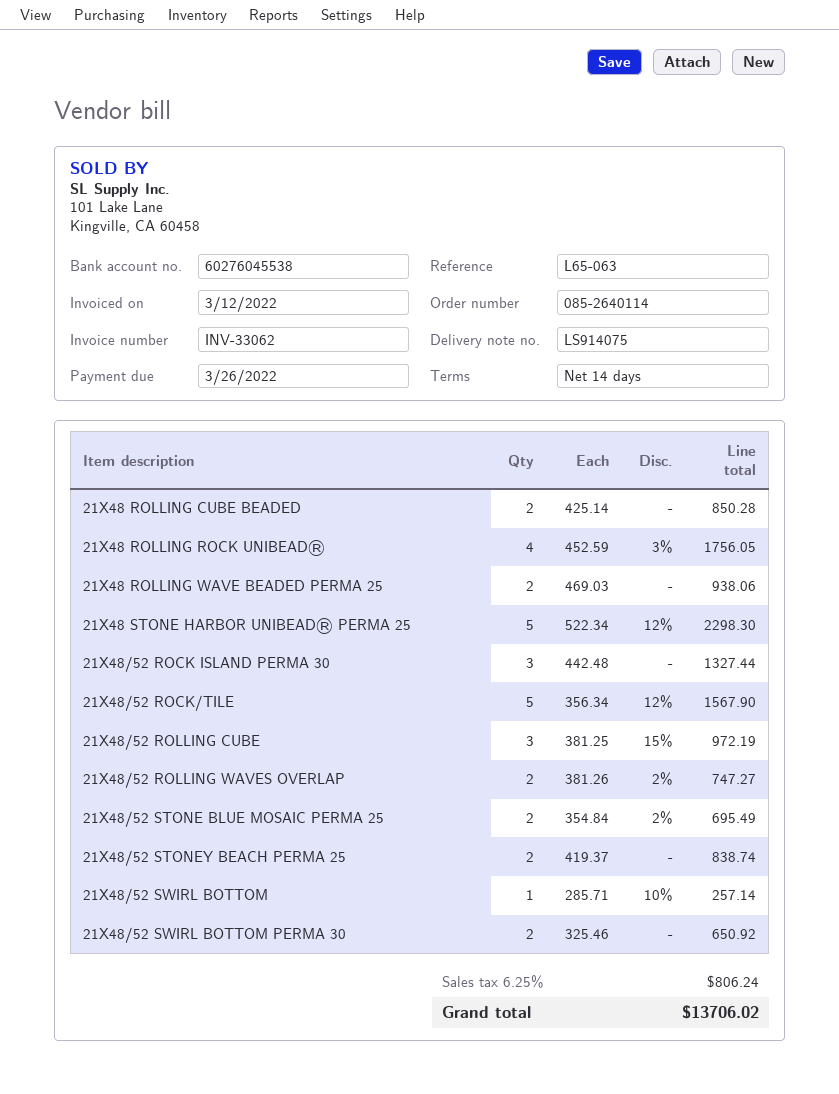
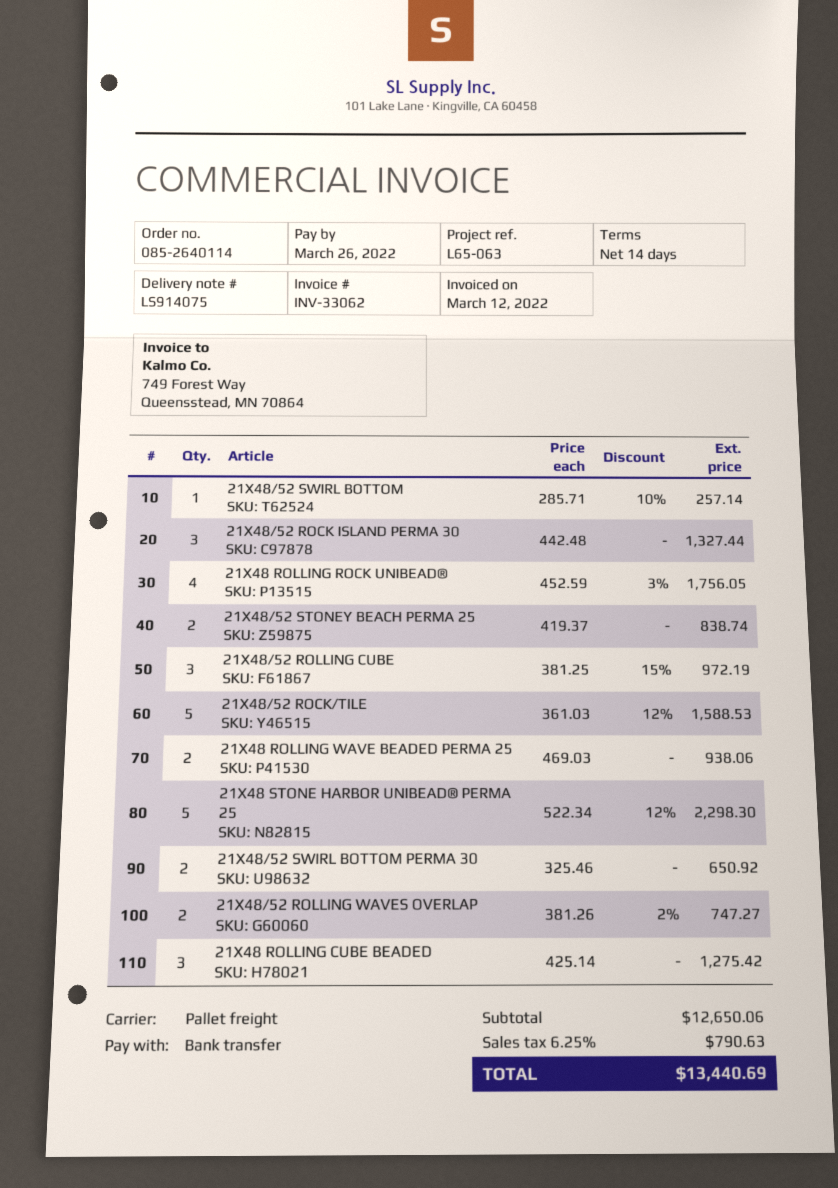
21X48 ROLLING CUBE BEADED: 2 x 425.14 = 850.28 -> 3 x 425.14 = 1275.42
21X48/52 ROCK/TILE: 5 x 356.34 - 12% = 1567.90 -> 5 x 361.03 - 12% = 1588.53
21X48/52 STONE BLUE MOSAIC PERMA 25: 2 x 354.84 - 2% = 695.49 -> none
tax: 6.25% = 806.24 -> 6.25% = 790.63
total: 13706.02 -> 13440.69

